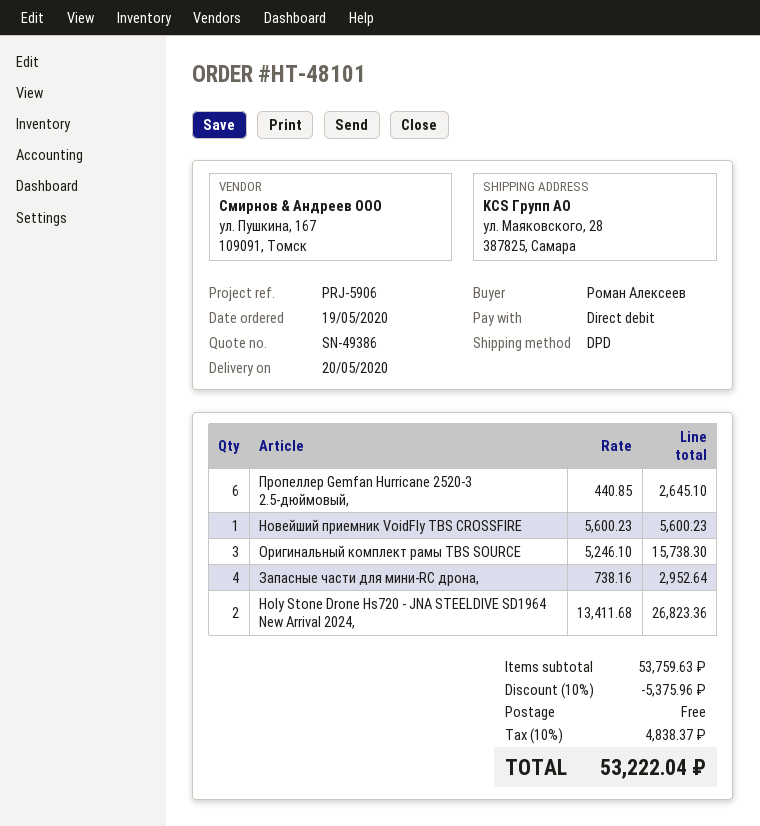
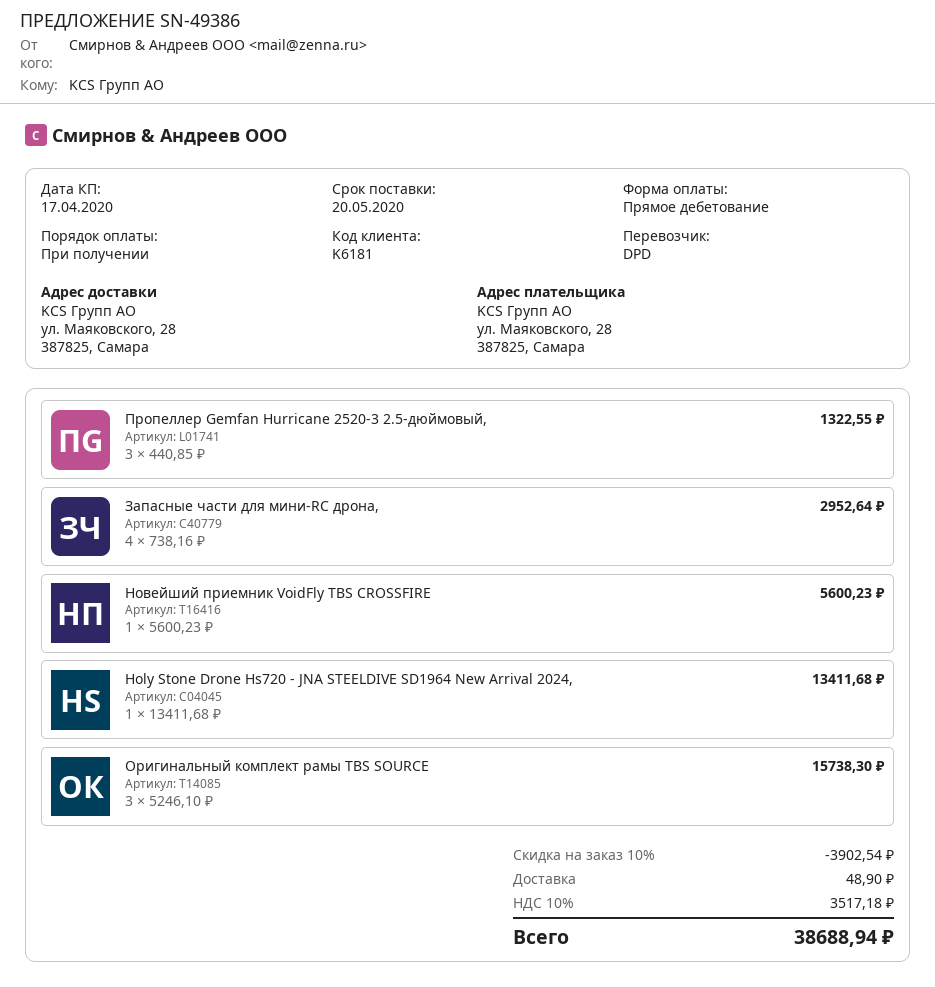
Пропеллер Gemfan Hurricane 2520-3 2.5-дюймовый,: 6 x 440.85 = 2645.10 -> 3 x 440.85 = 1322.55
Holy Stone Drone Hs720 - JNA STEELDIVE SD1964 New Arrival 2024,: 2 x 13411.68 = 26823.36 -> 1 x 13411.68 = 13411.68
discount: 10% = 5375.96 -> 10% = 3902.54
shipping: 0.00 -> 48.90
tax: 10% = 4838.37 -> 10% = 3517.18
total: 53222.04 -> 38688.94

